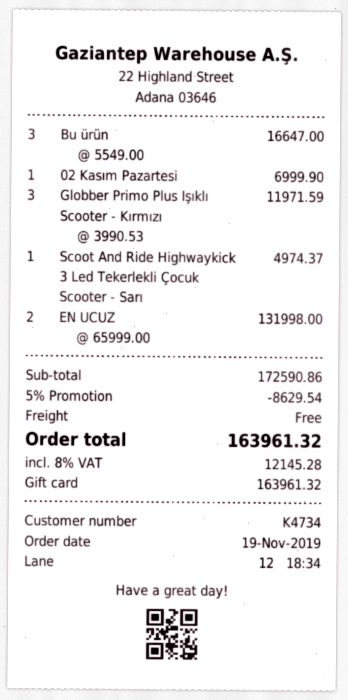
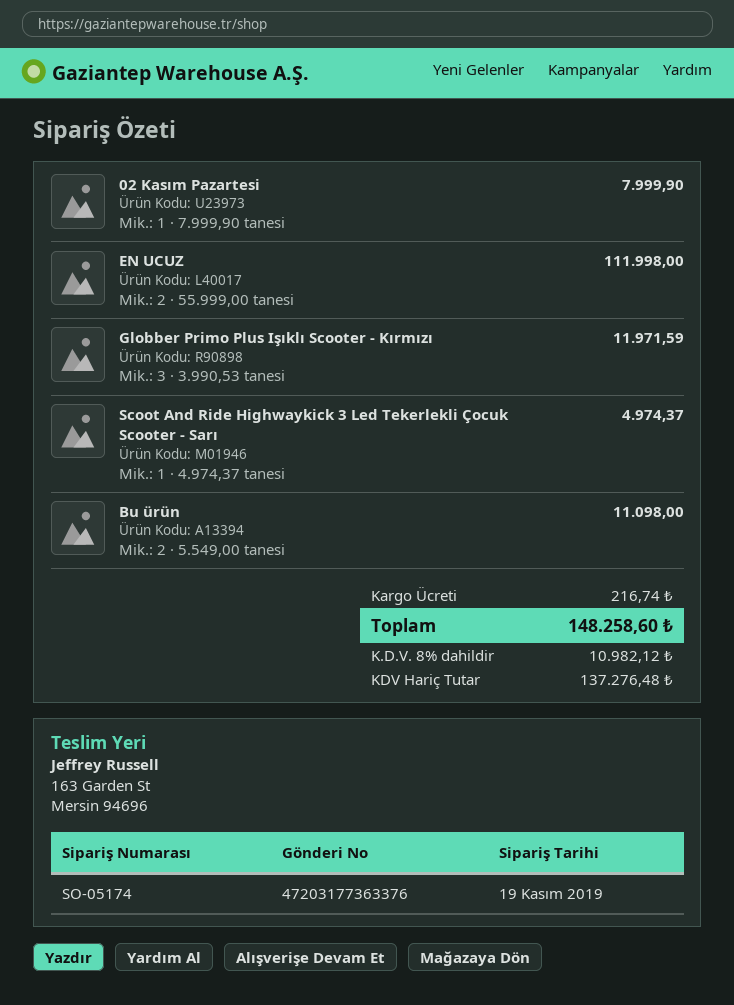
Bu ürün: 3 x 5549.00 = 16647.00 -> 2 x 5549.00 = 11098.00
02 Kasım Pazartesi: 1 x 6999.90 = 6999.90 -> 1 x 7999.90 = 7999.90
EN UCUZ: 2 x 65999.00 = 131998.00 -> 2 x 55999.00 = 111998.00
discount: 5% = 8629.54 -> none
shipping: 0.00 -> 216.74
tax: 8% = 12145.28 -> 8% = 10982.12
total: 163961.32 -> 148258.60

